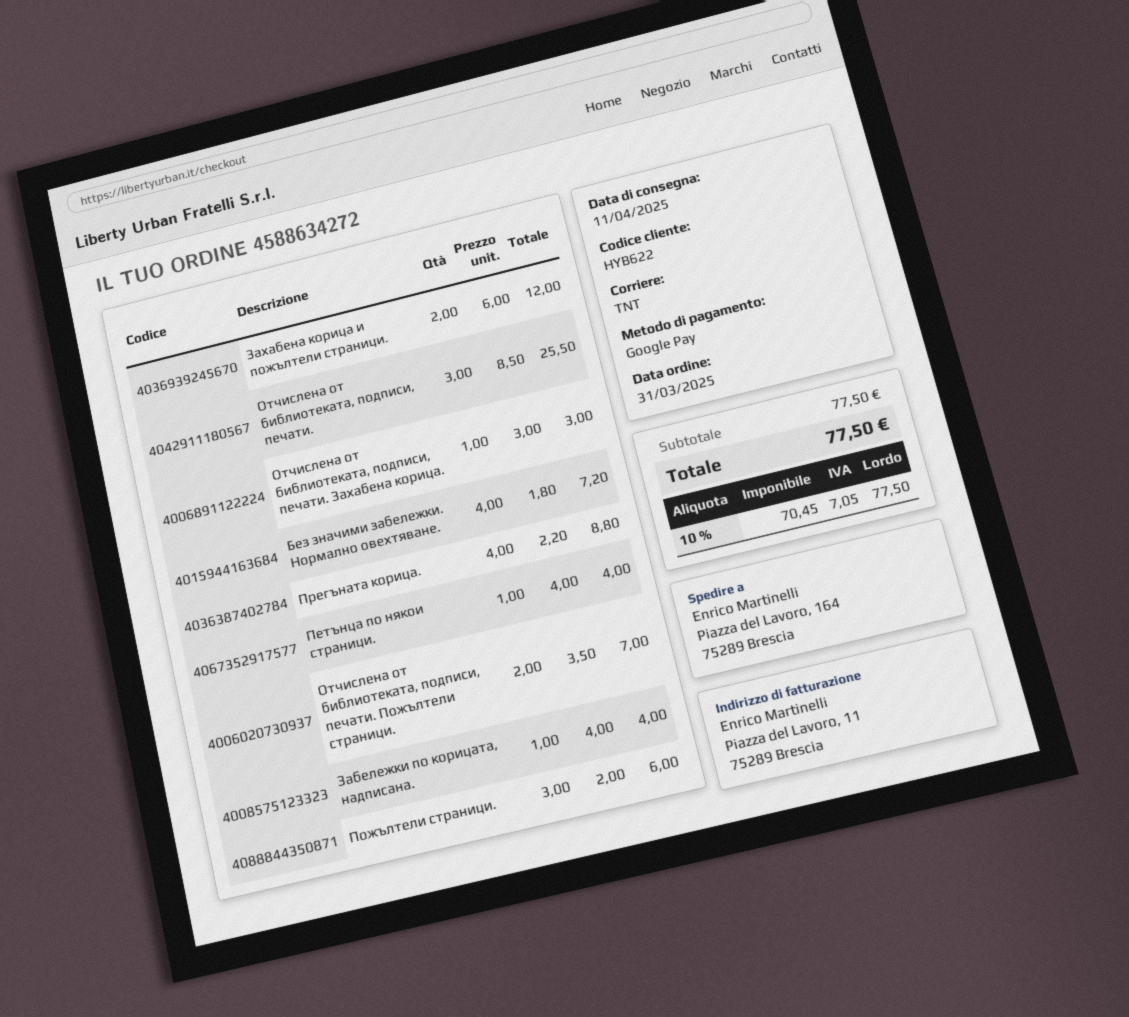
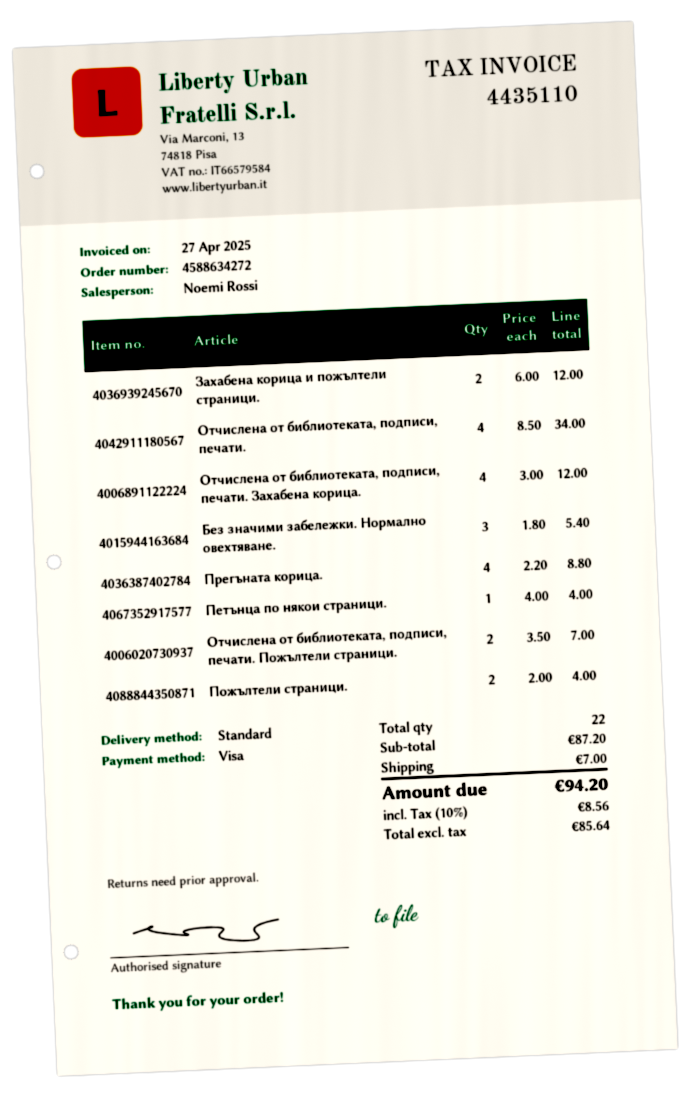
payment method: Google Pay -> Visa
shipping method: TNT -> standard
Отчислена от библиотеката, подписи, печати.: 3 x 8.50 = 25.50 -> 4 x 8.50 = 34.00
Отчислена от библиотеката, подписи, печати. Захабена корица.: 1 x 3.00 = 3.00 -> 4 x 3.00 = 12.00
Без значими забележки. Нормално овехтяване.: 4 x 1.80 = 7.20 -> 3 x 1.80 = 5.40
Забележки по корицата, надписана.: 1 x 4.00 = 4.00 -> none
Пожълтели страници.: 3 x 2.00 = 6.00 -> 2 x 2.00 = 4.00
subtotal: 77.50 -> 87.20
shipping: none -> 7.00
net: 70.45 -> 85.64
tax: 10% = 7.05 -> 10% = 8.56
total: 77.50 -> 94.20

